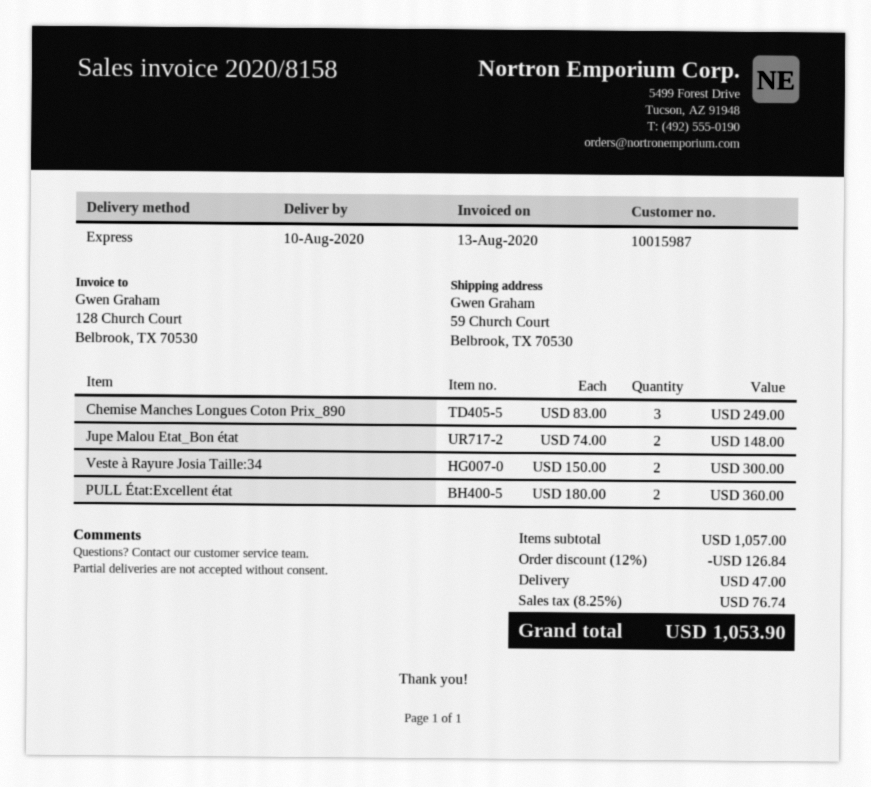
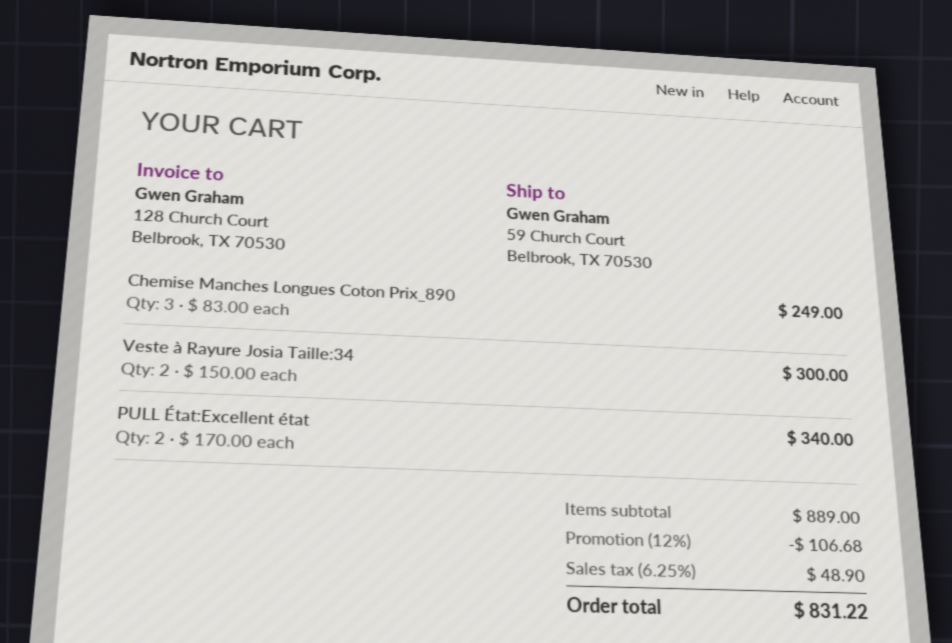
Jupe Malou Etat_Bon état: 2 x 74.00 = 148.00 -> none
PULL État:Excellent état: 2 x 180.00 = 360.00 -> 2 x 170.00 = 340.00
subtotal: 1057.00 -> 889.00
discount: 12% = 126.84 -> 12% = 106.68
shipping: 47.00 -> none
tax: 8.25% = 76.74 -> 6.25% = 48.90
total: 1053.90 -> 831.22

